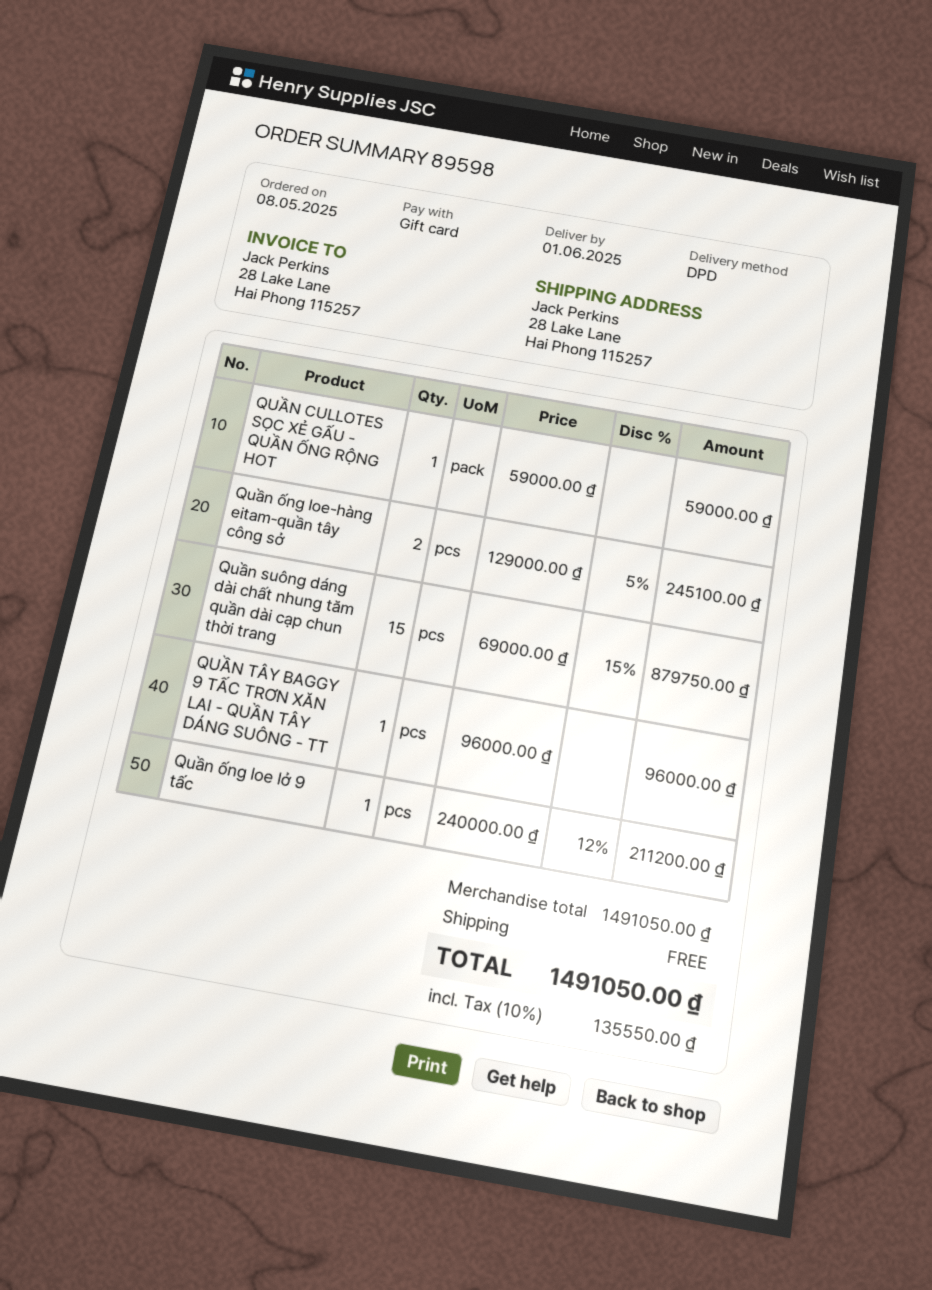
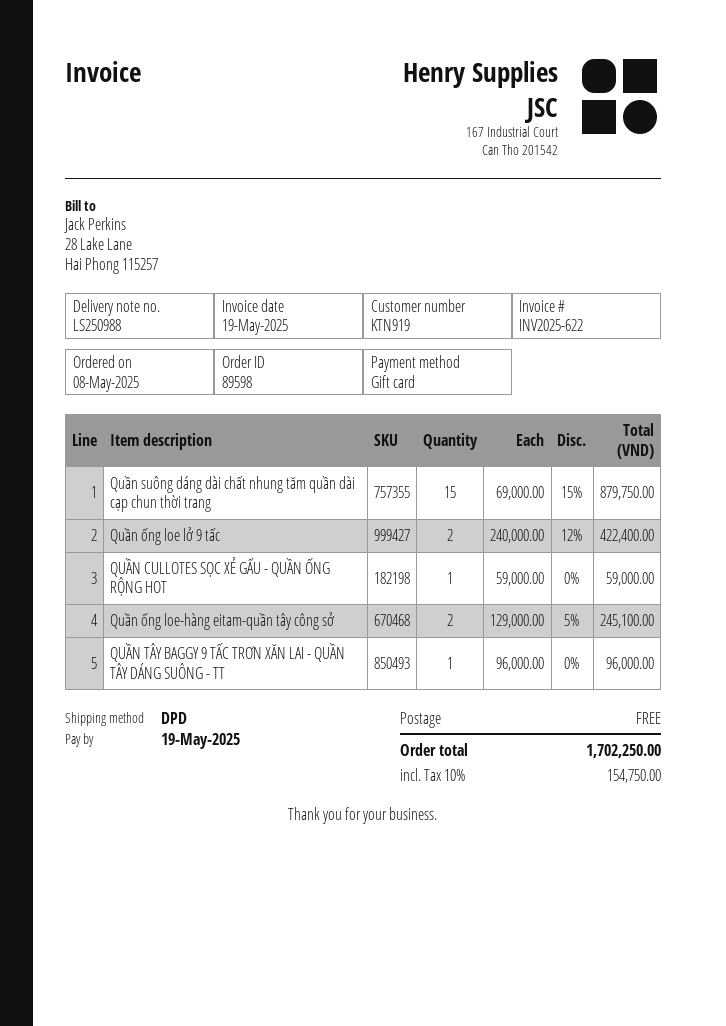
Quần ống loe lở 9 tấc: 1 x 240000.00 - 12% = 211200.00 -> 2 x 240000.00 - 12% = 422400.00
tax: 10% = 135550.00 -> 10% = 154750.00
total: 1491050.00 -> 1702250.00

